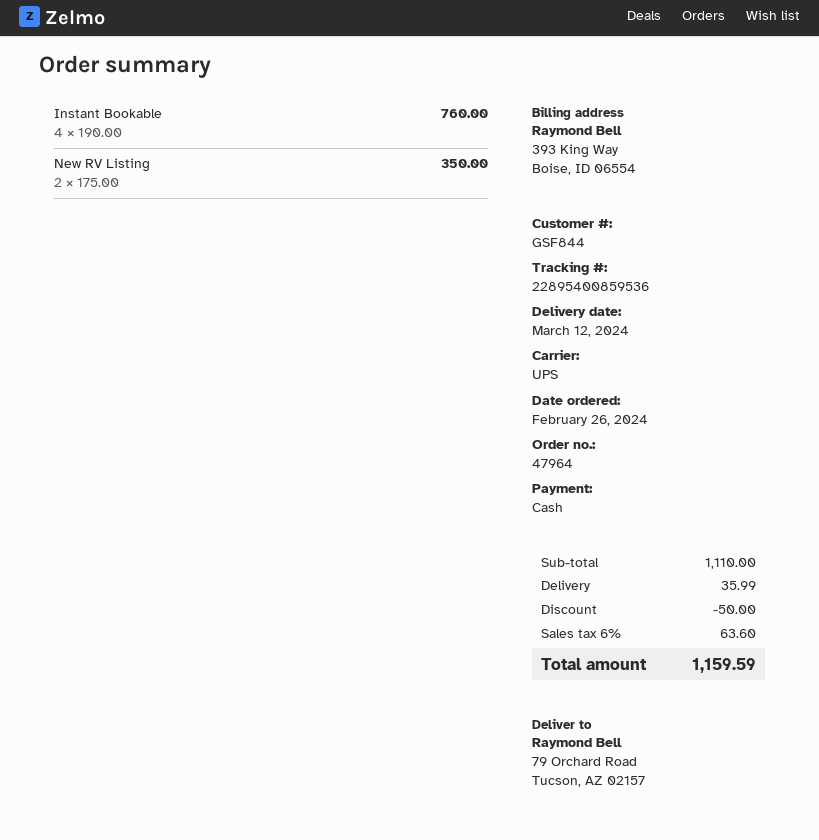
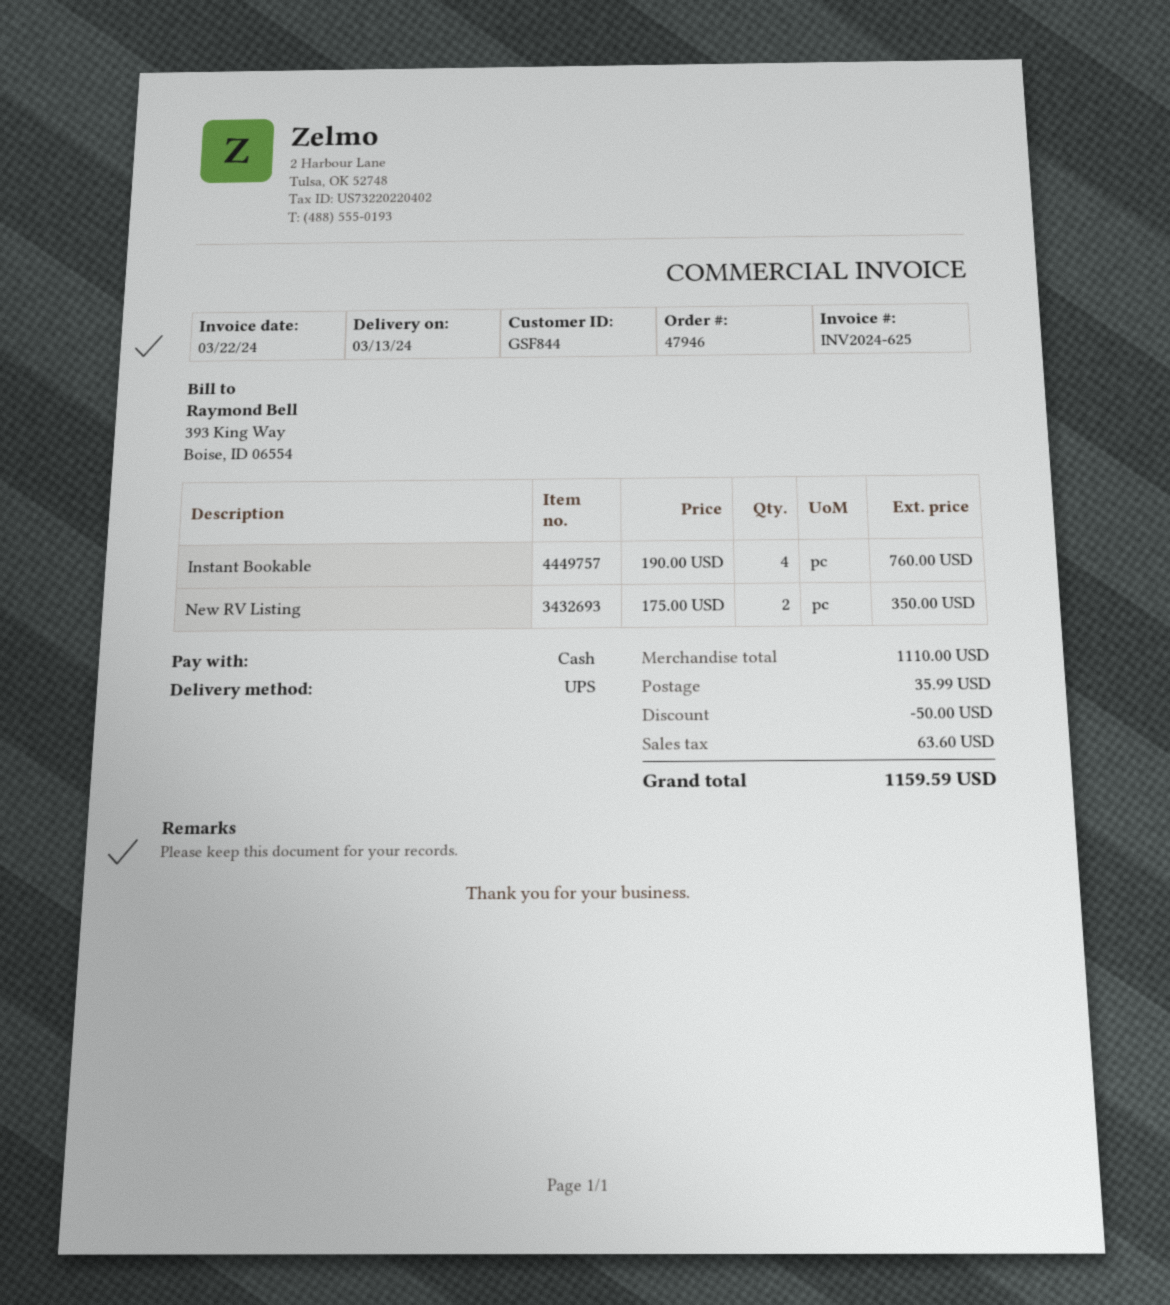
order number: 47964 -> 47946
delivery date: 2024-03-12 -> 2024-03-13

